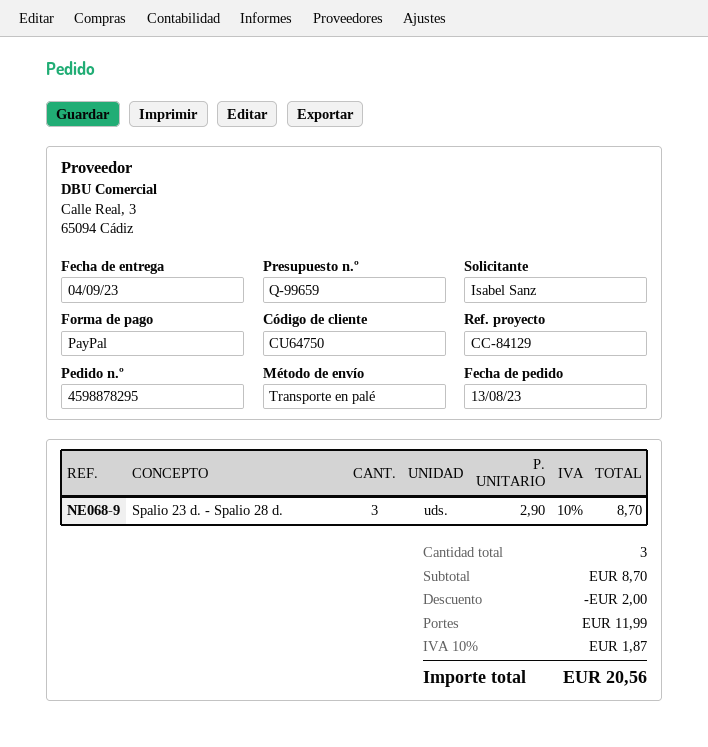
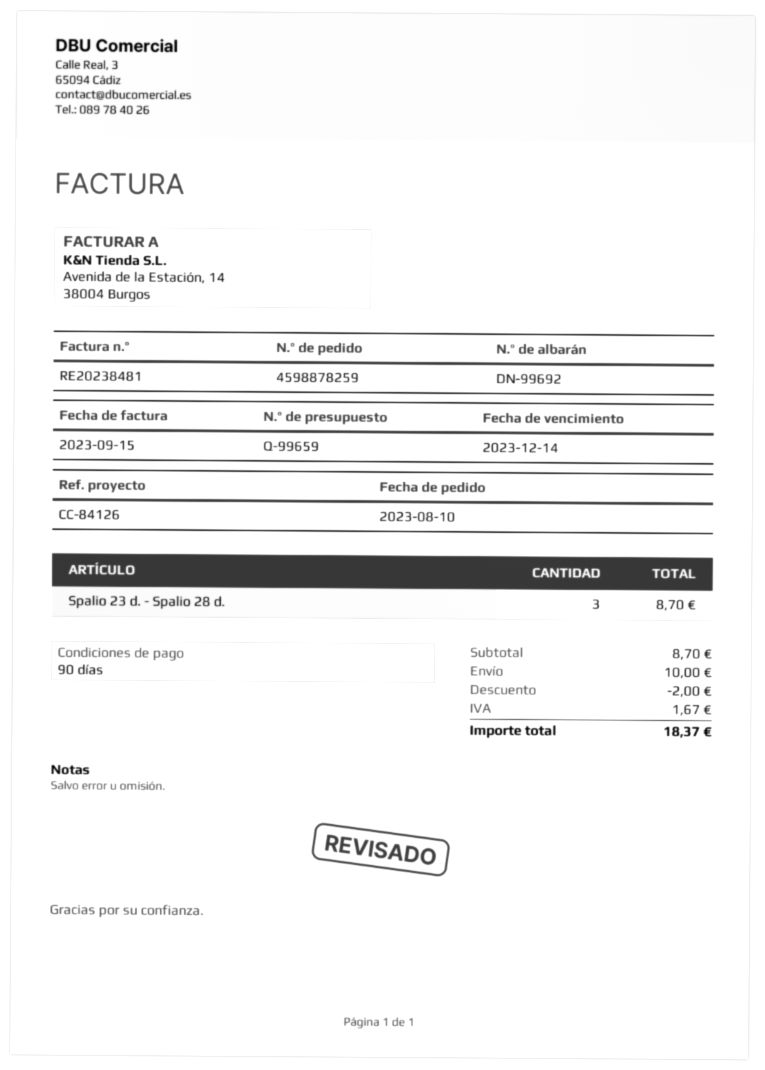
order number: 4598878295 -> 4598878259
order date: 2023-08-13 -> 2023-08-10
reference: CC-84129 -> CC-84126
shipping: 11.99 -> 10.00
tax: 1.87 -> 1.67
total: 20.56 -> 18.37

